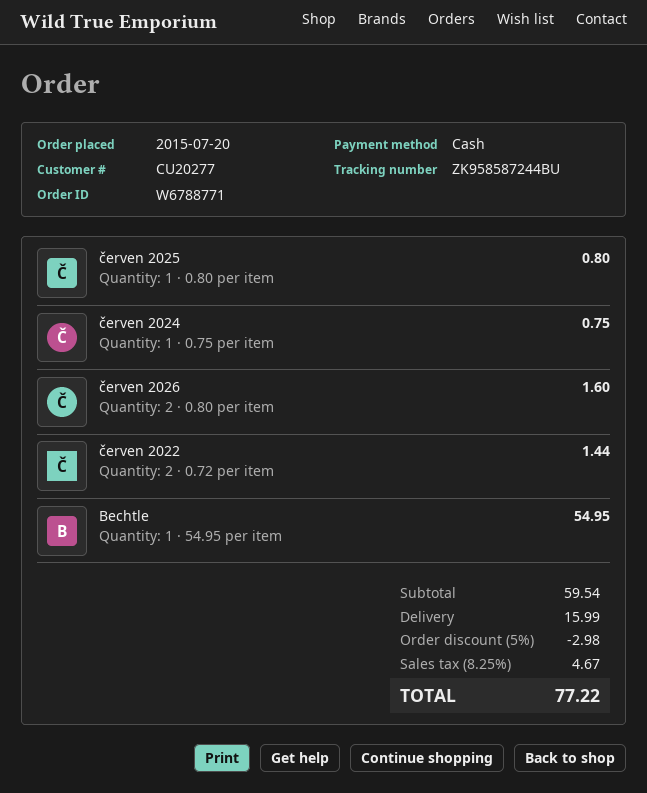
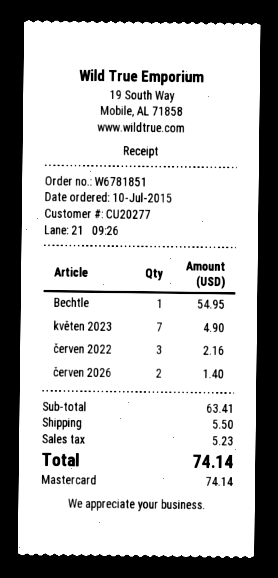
order number: W6788771 -> W6781851
order date: 2015-07-20 -> 2015-07-10
payment method: cash -> Mastercard
červen 2025: 1 for 0.80 -> none
červen 2024: 1 for 0.75 -> none
červen 2026: 2 for 1.60 -> 2 for 1.40
červen 2022: 2 for 1.44 -> 3 for 2.16
květen 2023: none -> 7 for 4.90
subtotal: 59.54 -> 63.41
discount: 5% = 2.98 -> none
shipping: 15.99 -> 5.50
tax: 4.67 -> 5.23
total: 77.22 -> 74.14

